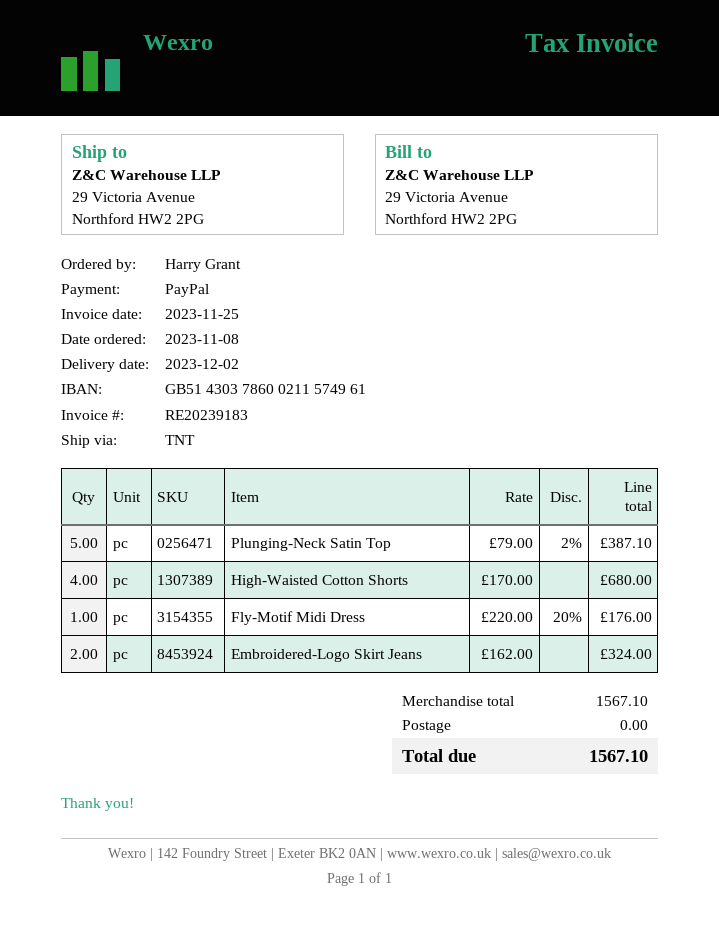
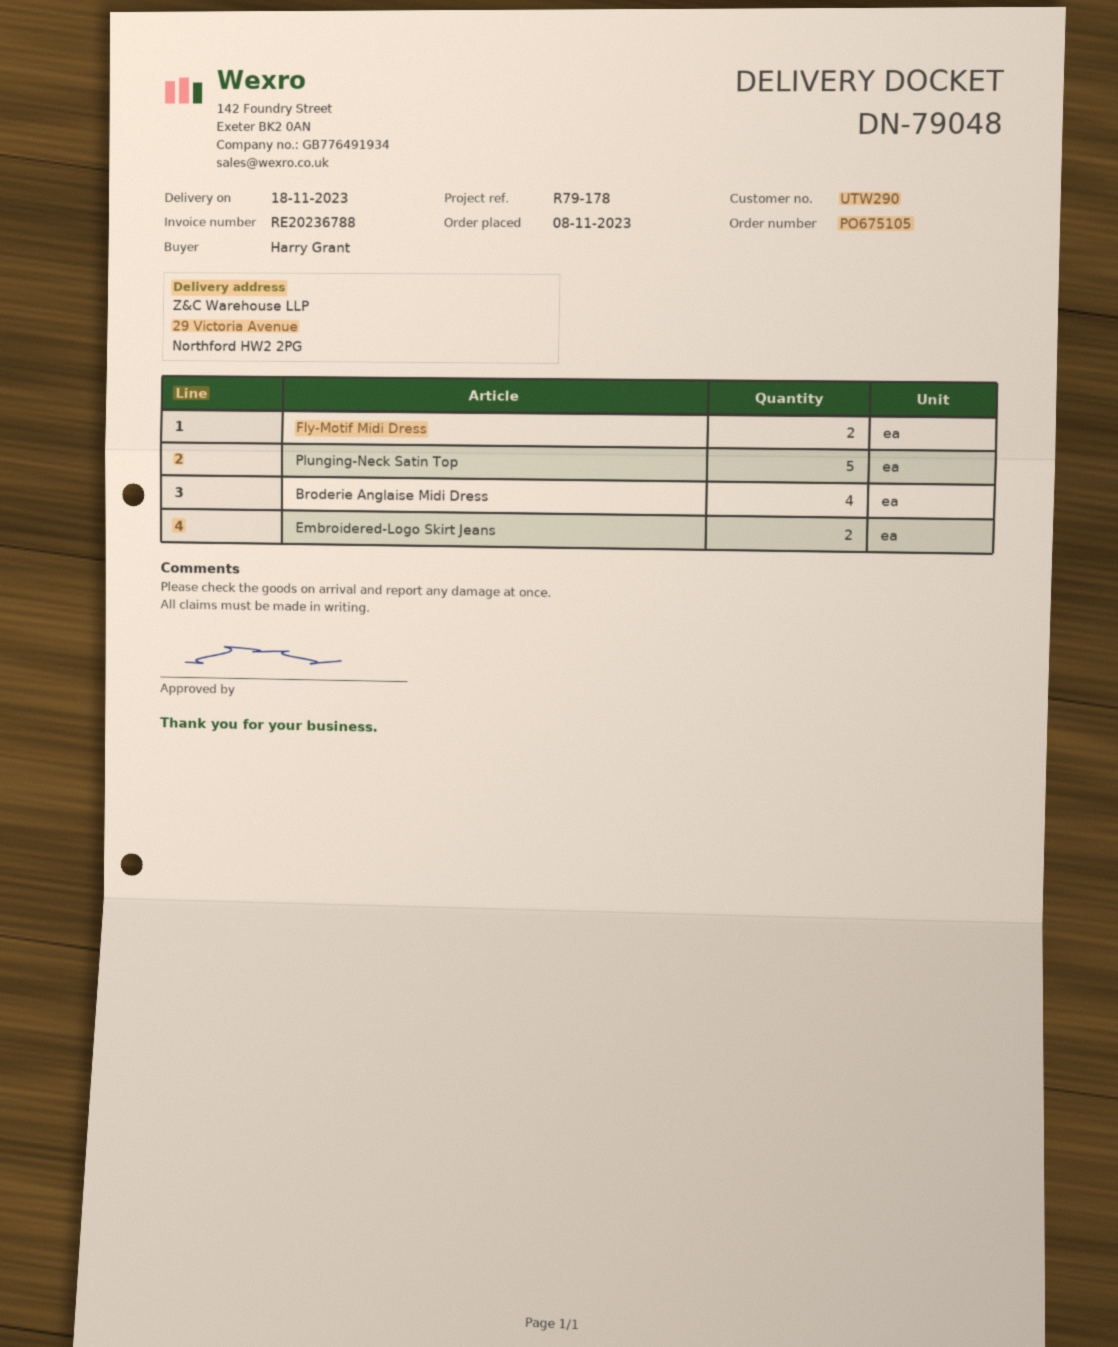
delivery date: 2023-12-02 -> 2023-11-18
invoice number: RE20239183 -> RE20236788
High-Waisted Cotton Shorts: 4 -> none
Fly-Motif Midi Dress: 1 -> 2
Broderie Anglaise Midi Dress: none -> 4

